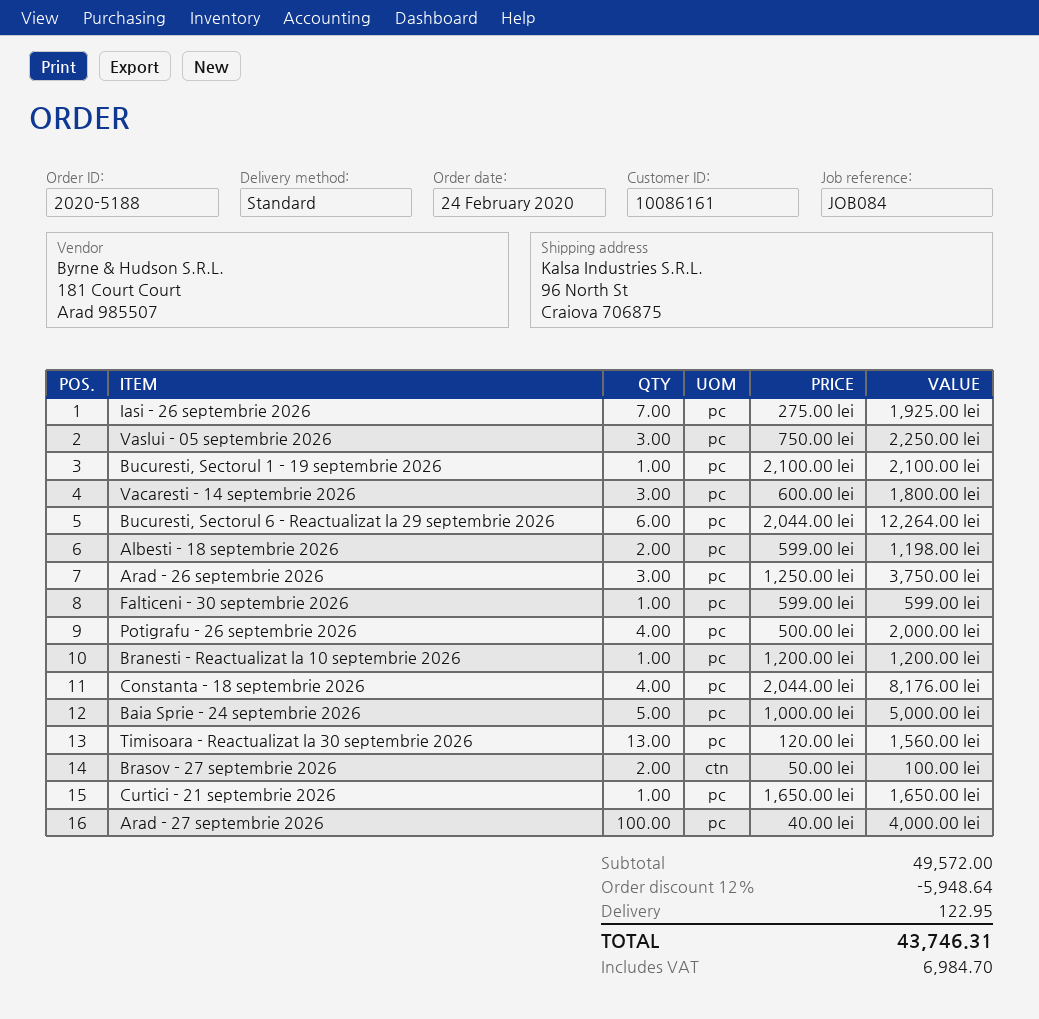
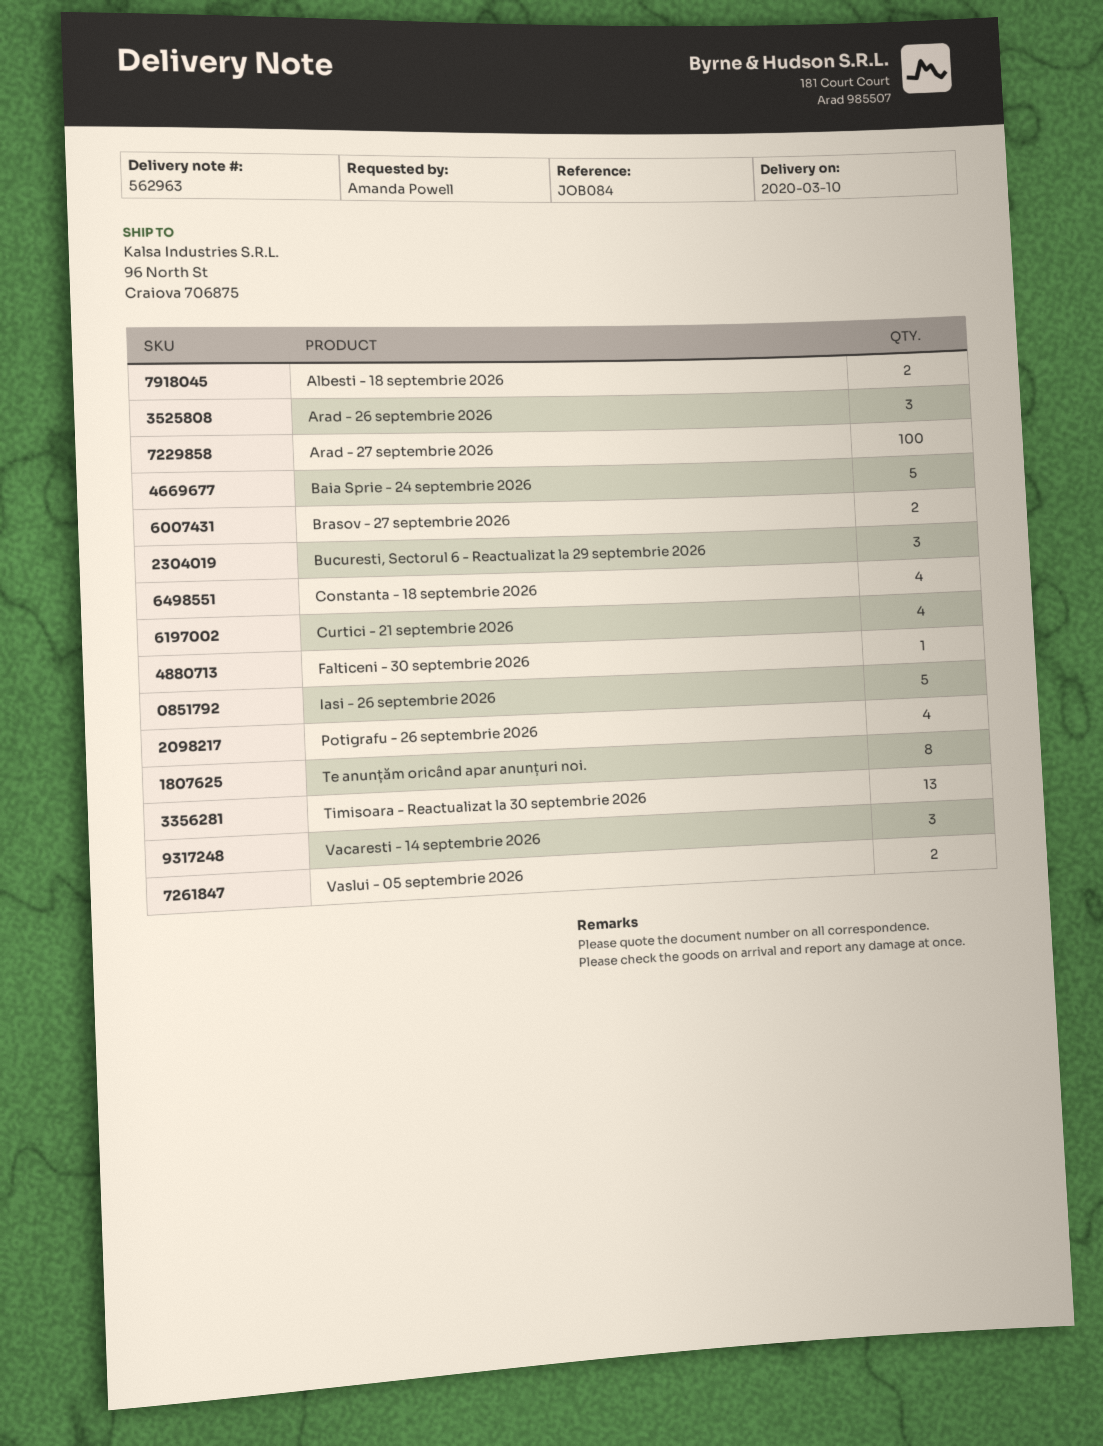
Iasi - 26 septembrie 2026: 7 -> 5
Vaslui - 05 septembrie 2026: 3 -> 2
Bucuresti, Sectorul 1 - 19 septembrie 2026: 1 -> none
Bucuresti, Sectorul 6 - Reactualizat la 29 septembrie 2026: 6 -> 3
Branesti - Reactualizat la 10 septembrie 2026: 1 -> none
Curtici - 21 septembrie 2026: 1 -> 4
Te anunțăm oricând apar anunțuri noi.: none -> 8

